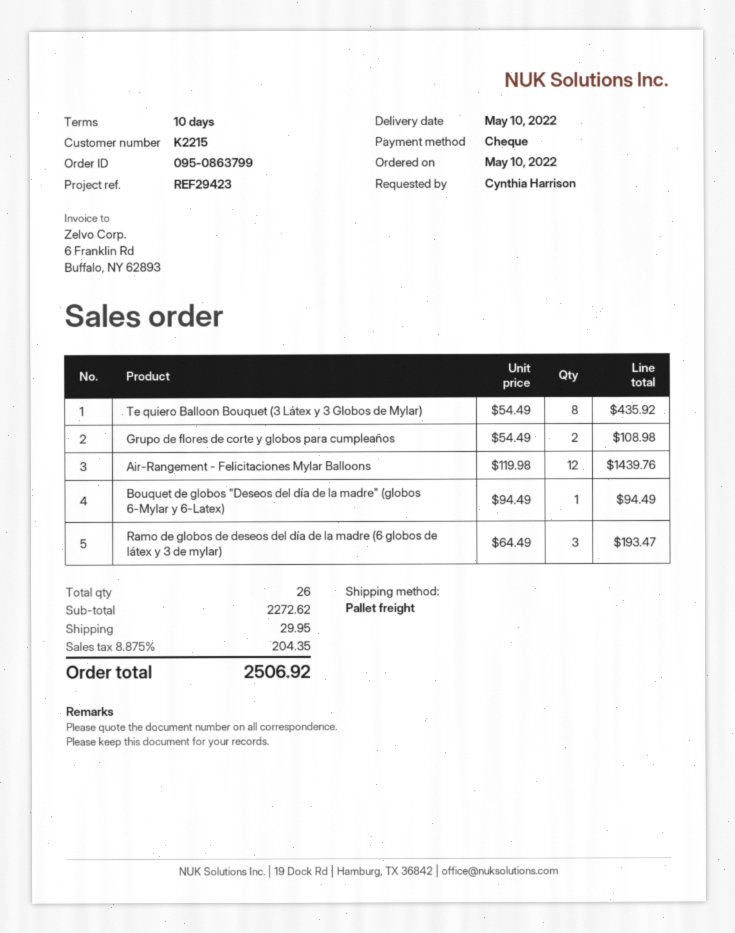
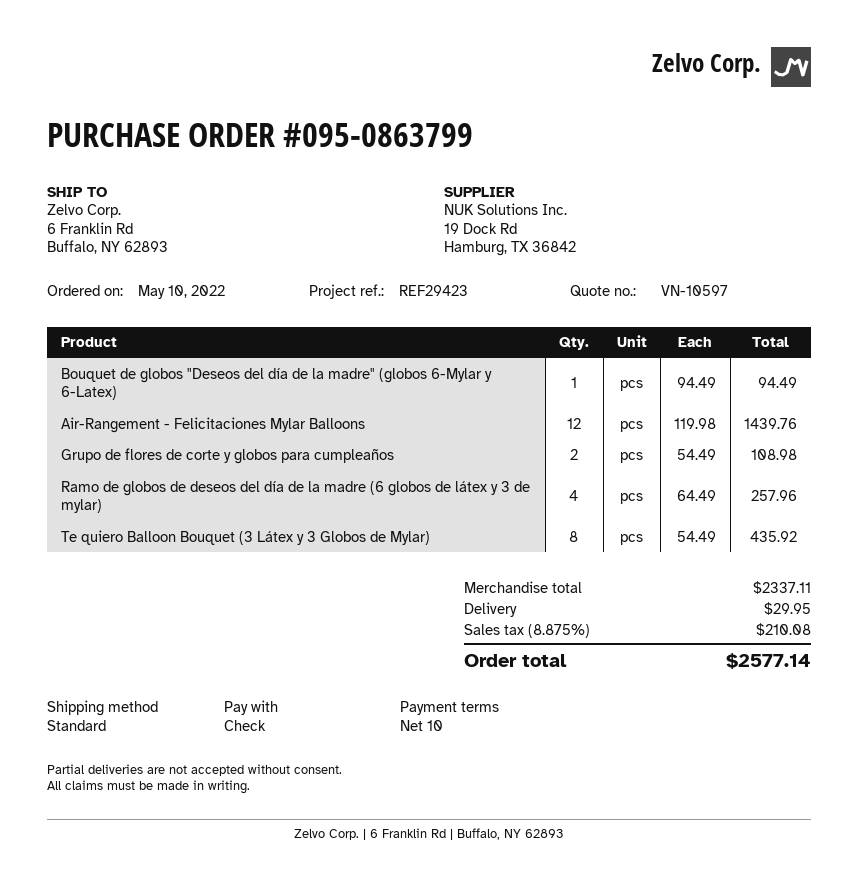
shipping method: pallet freight -> standard
Ramo de globos de deseos del día de la madre (6 globos de látex y 3 de mylar): 3 x 64.49 = 193.47 -> 4 x 64.49 = 257.96
subtotal: 2272.62 -> 2337.11
tax: 8.875% = 204.35 -> 8.875% = 210.08
total: 2506.92 -> 2577.14

